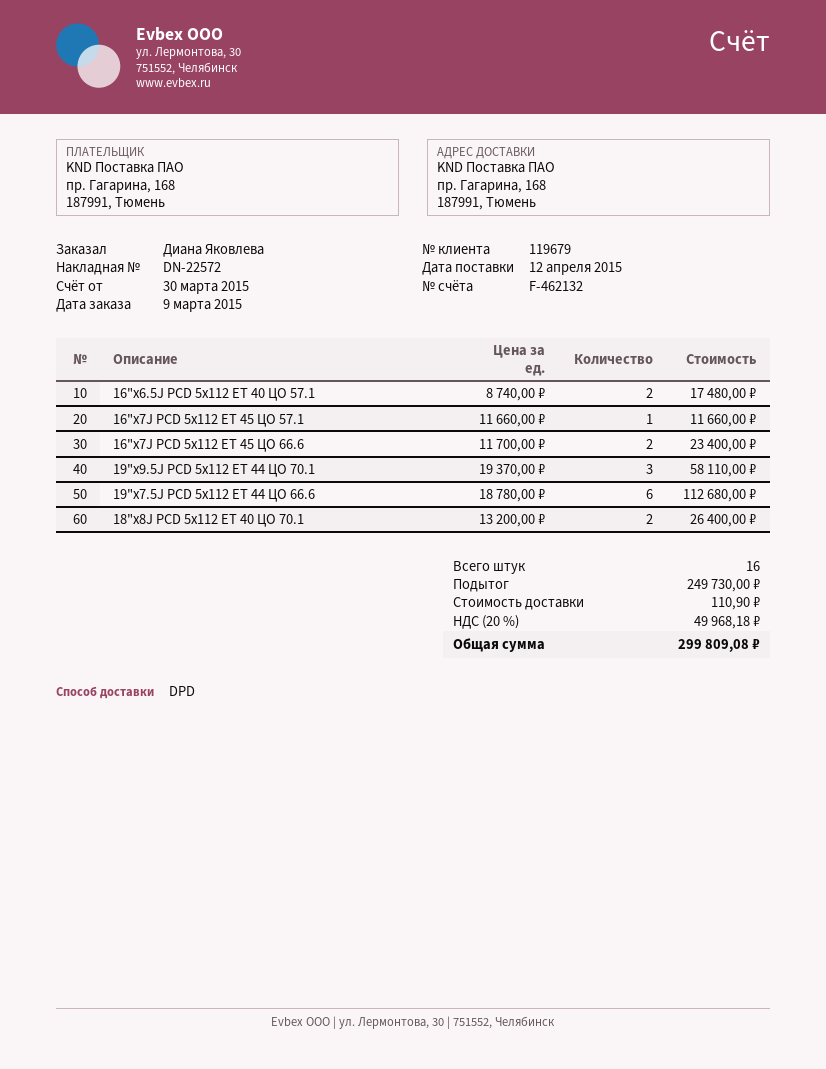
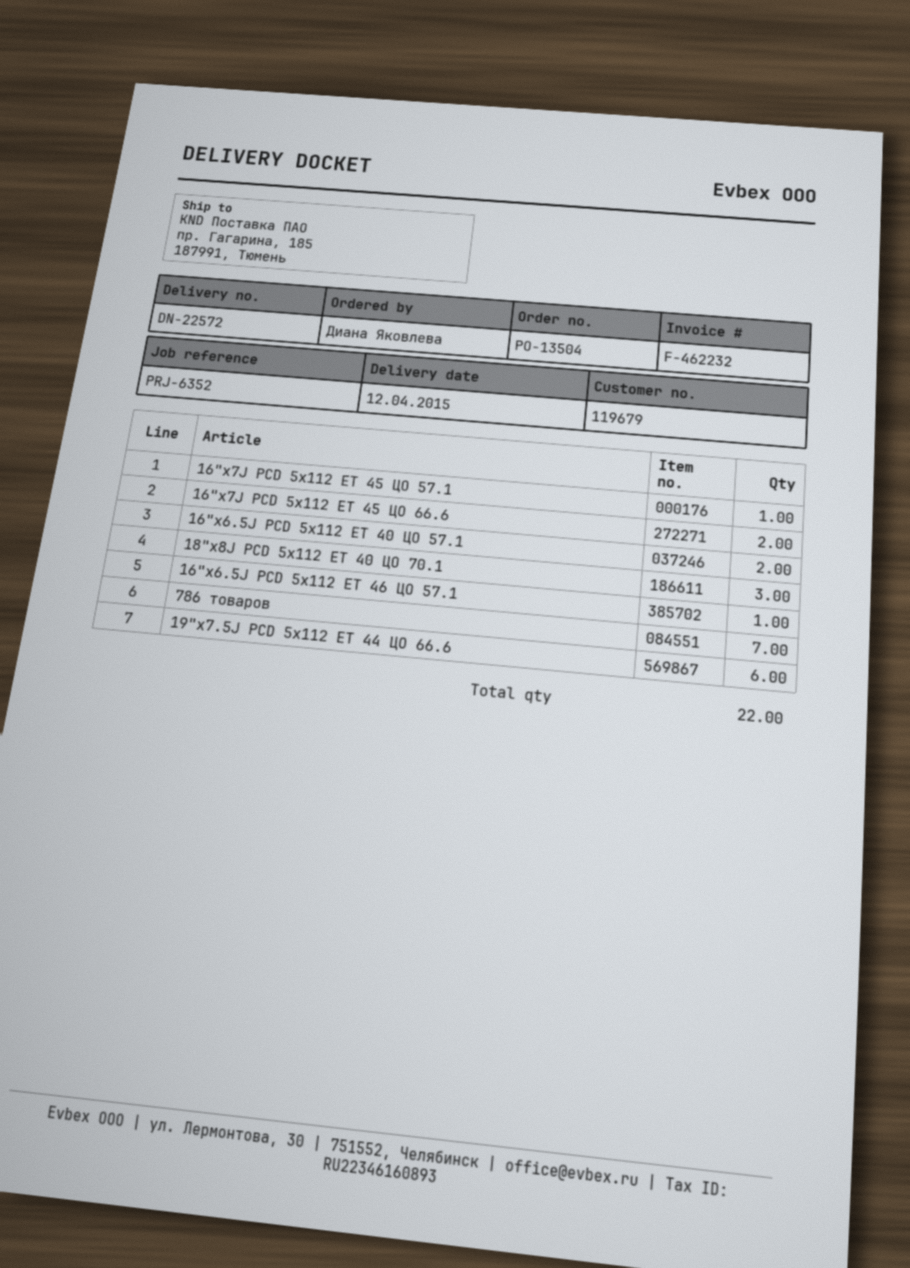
invoice number: F-462132 -> F-462232
ship to: пр. Гагарина, 168, 187991, Тюмень -> пр. Гагарина, 185, 187991, Тюмень
19"x9.5J PCD 5x112 ЕТ 44 ЦО 70.1: 3 -> none
18"x8J PCD 5x112 ЕТ 40 ЦО 70.1: 2 -> 3
16"x6.5J PCD 5x112 ЕТ 46 ЦО 57.1: none -> 1
786 товаров: none -> 7
total quantity: 16 -> 22

